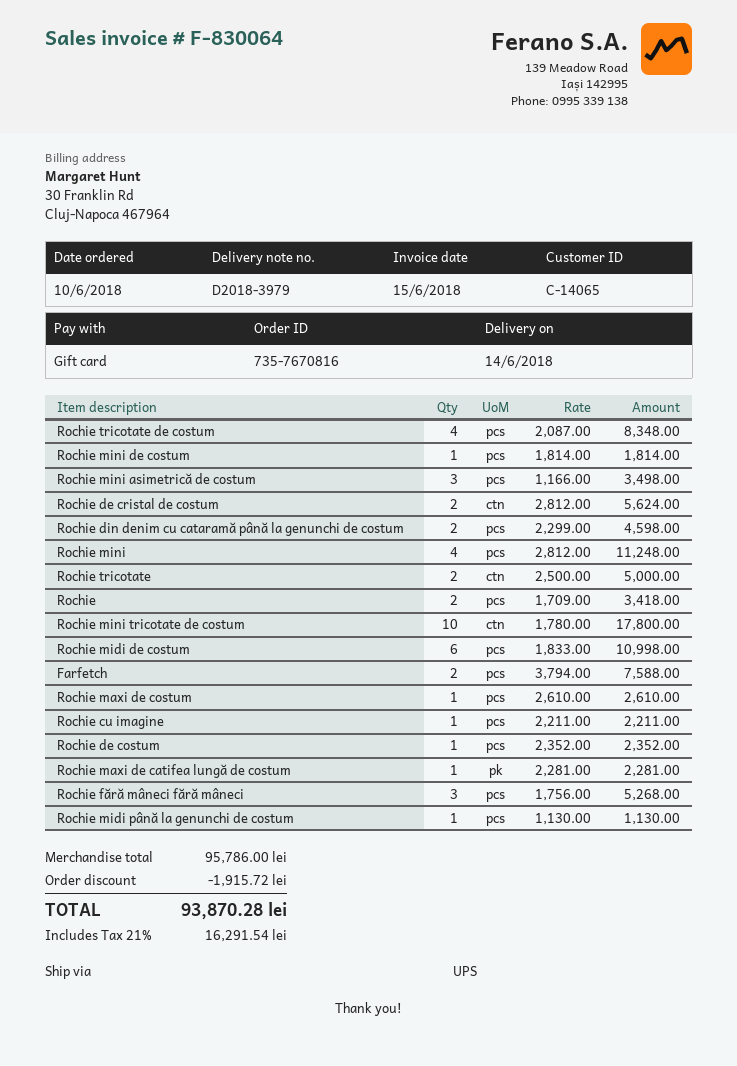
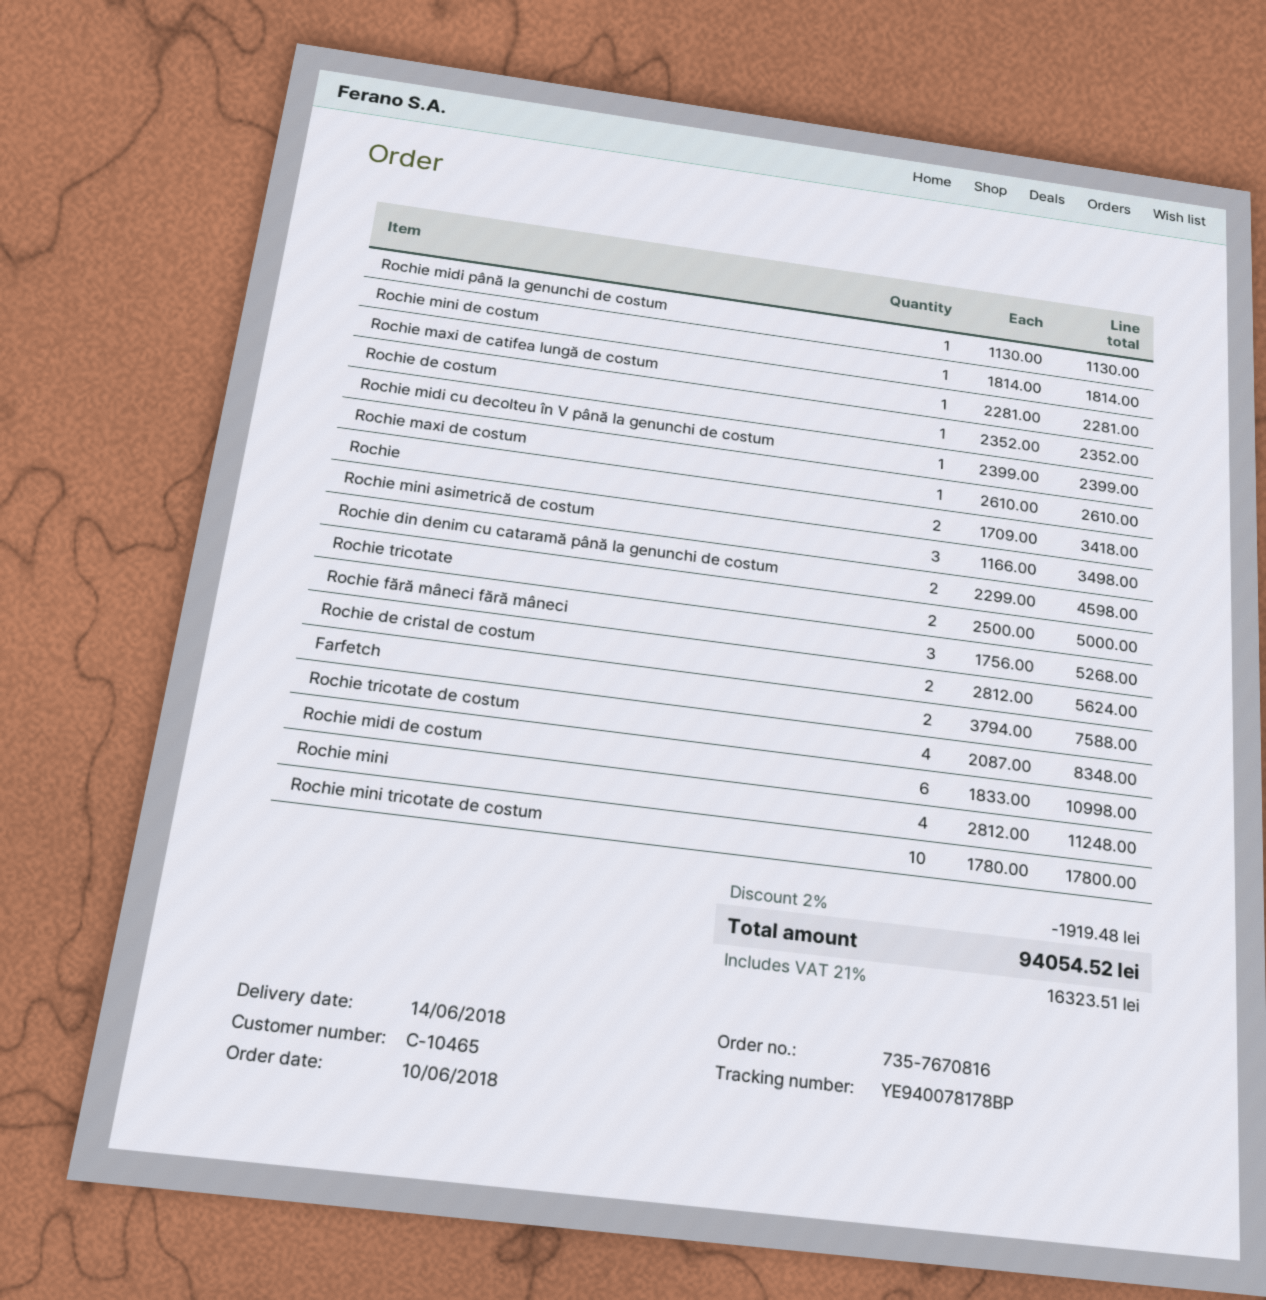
customer number: C-14065 -> C-10465
Rochie cu imagine: 1 x 2211.00 = 2211.00 -> none
Rochie midi cu decolteu în V până la genunchi de costum: none -> 1 x 2399.00 = 2399.00
discount: 1915.72 -> 1919.48
tax: 21% = 16291.54 -> 21% = 16323.51
total: 93870.28 -> 94054.52

